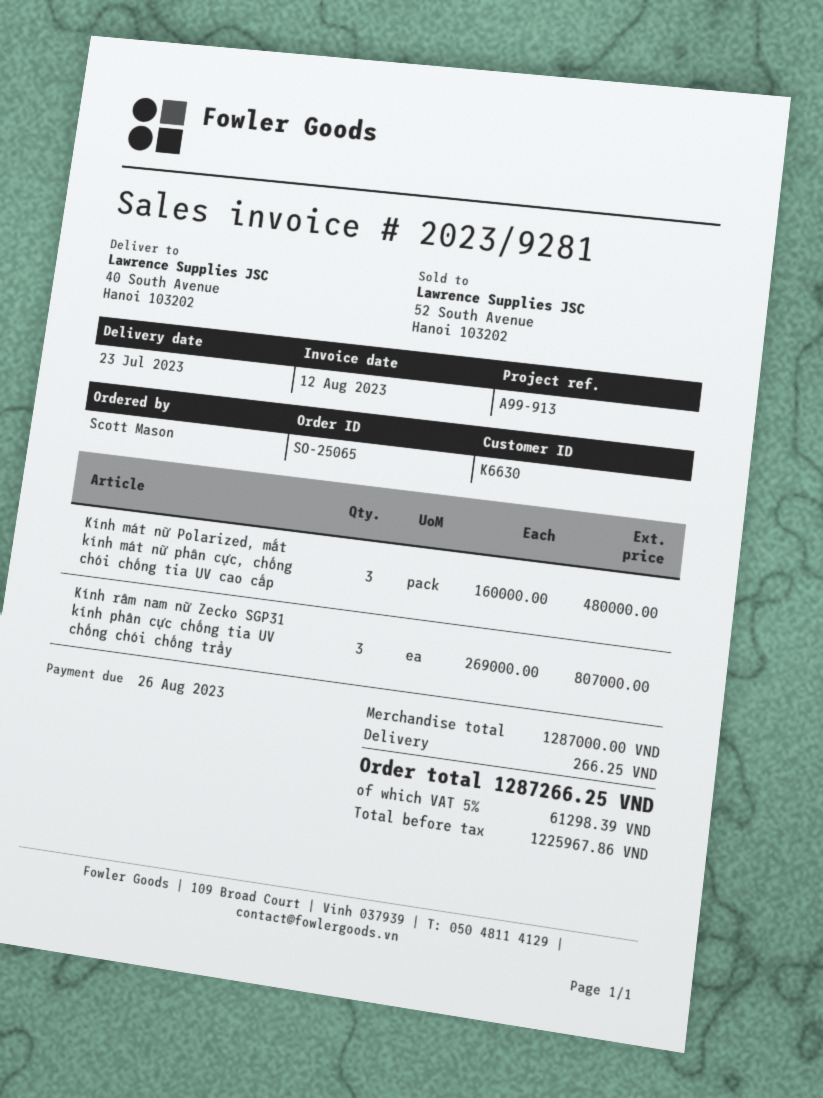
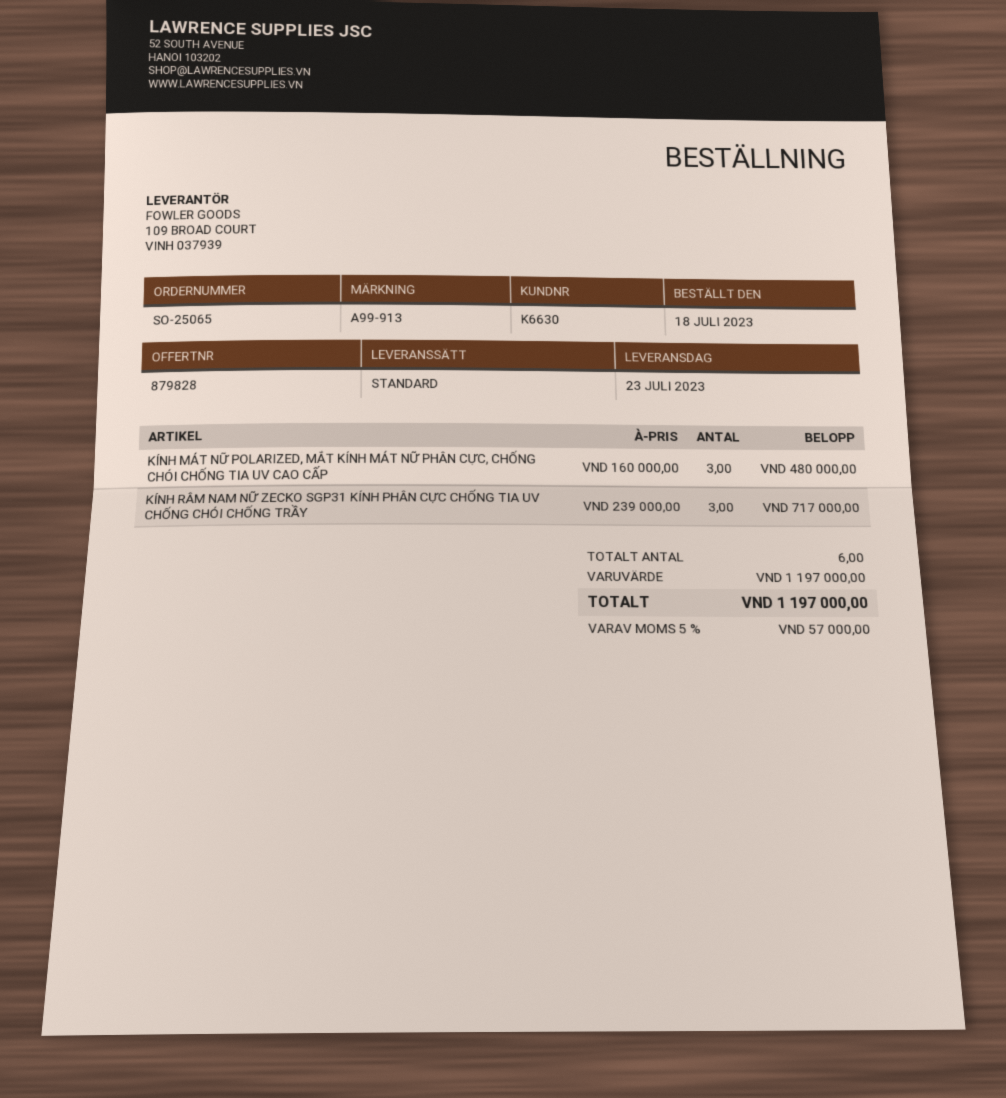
Kính râm nam nữ Zecko SGP31 kính phân cực chống tia UV chống chói chống trầy: 3 x 269000.00 = 807000.00 -> 3 x 239000.00 = 717000.00
subtotal: 1287000.00 -> 1197000.00
shipping: 266.25 -> none
tax: 5% = 61298.39 -> 5% = 57000.00
total: 1287266.25 -> 1197000.00

